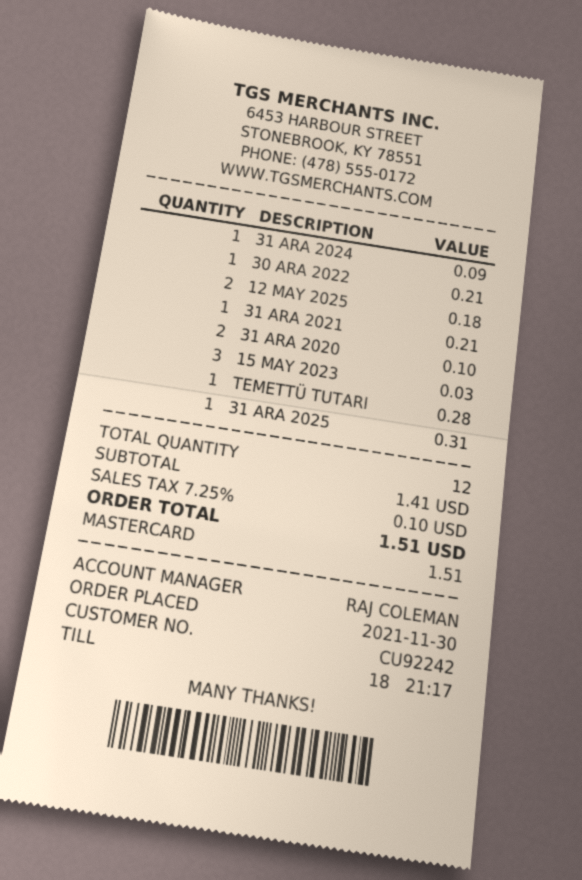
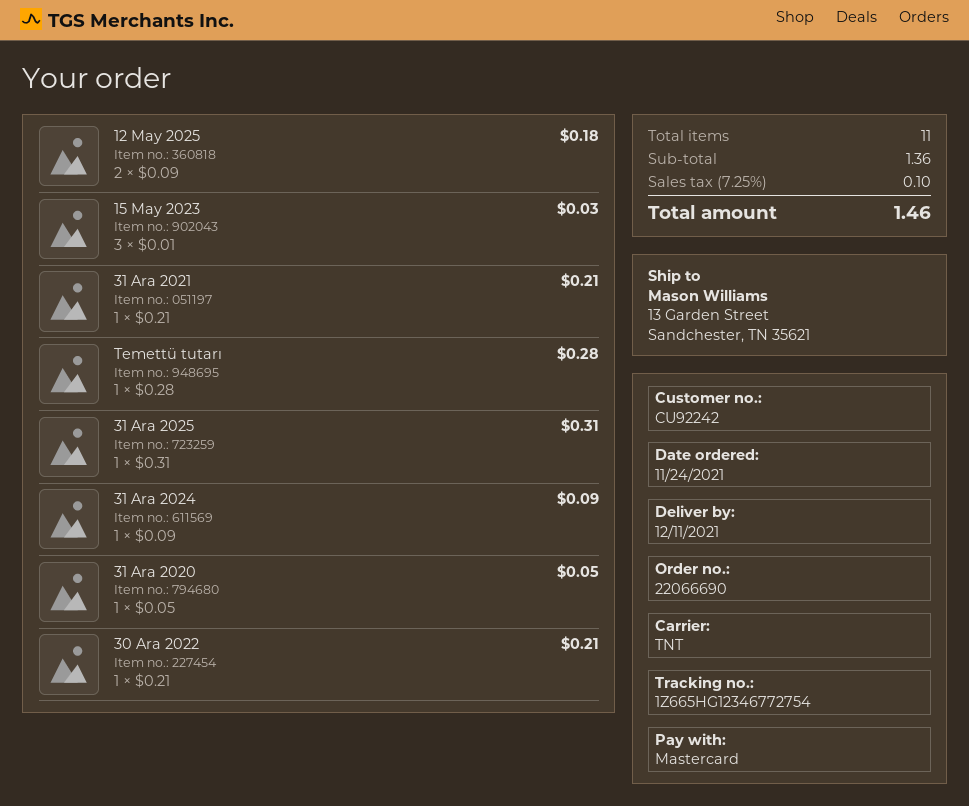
order date: 2021-11-30 -> 2021-11-24
31 ARA 2020: 2 for 0.10 -> 1 for 0.05
total quantity: 12 -> 11
subtotal: 1.41 -> 1.36
total: 1.51 -> 1.46

